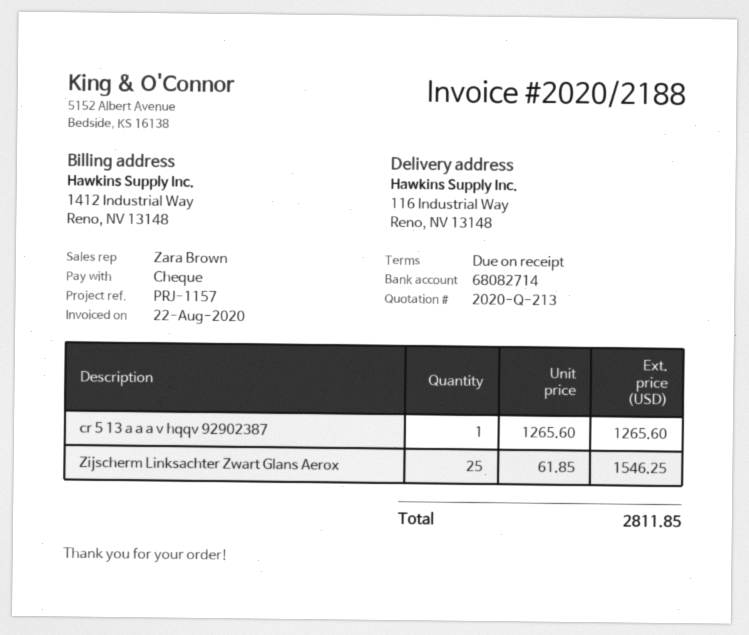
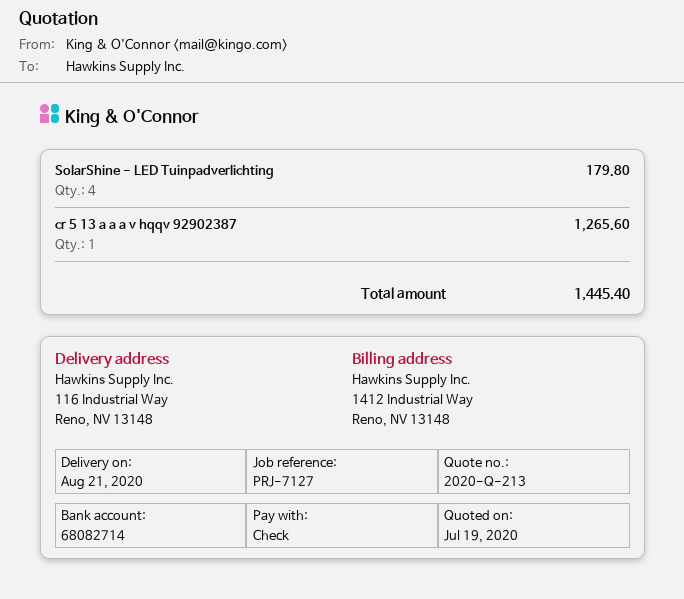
reference: PRJ-1157 -> PRJ-7127
Zijscherm Linksachter Zwart Glans Aerox: 25 for 1546.25 -> none
SolarShine - LED Tuinpadverlichting: none -> 4 for 179.80
total: 2811.85 -> 1445.40

